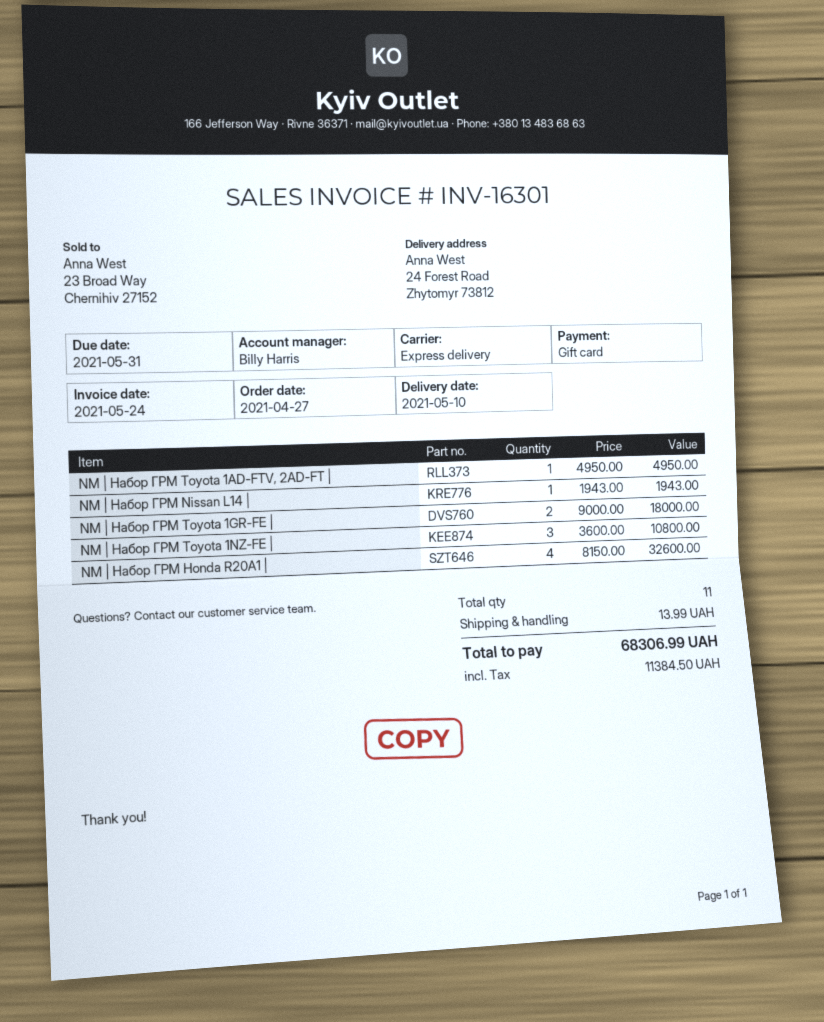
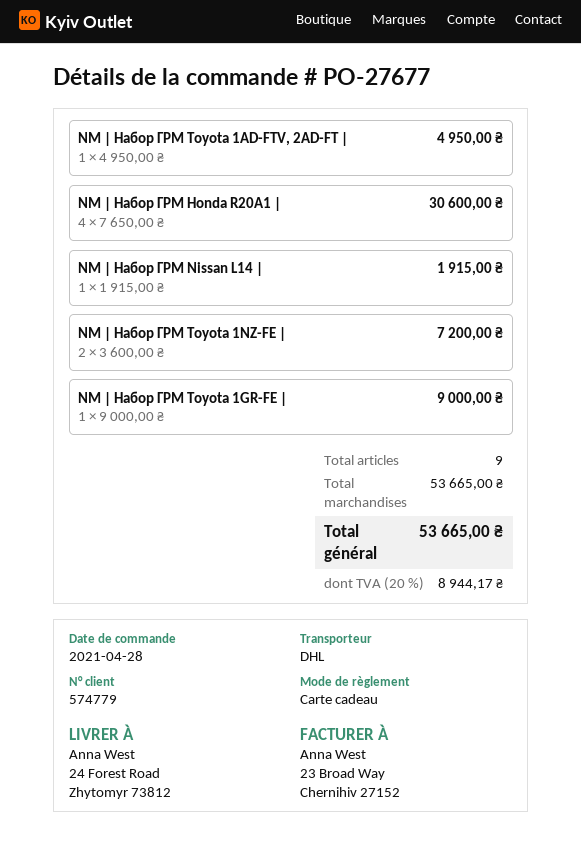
order date: 2021-04-27 -> 2021-04-28
shipping method: express -> DHL
NM | Набор ГРМ Nissan L14 |: 1 x 1943.00 = 1943.00 -> 1 x 1915.00 = 1915.00
NM | Набор ГРМ Toyota 1GR-FE |: 2 x 9000.00 = 18000.00 -> 1 x 9000.00 = 9000.00
NM | Набор ГРМ Toyota 1NZ-FE |: 3 x 3600.00 = 10800.00 -> 2 x 3600.00 = 7200.00
NM | Набор ГРМ Honda R20A1 |: 4 x 8150.00 = 32600.00 -> 4 x 7650.00 = 30600.00
total quantity: 11 -> 9
shipping: 13.99 -> none
tax: 11384.50 -> 8944.17
total: 68306.99 -> 53665.00

